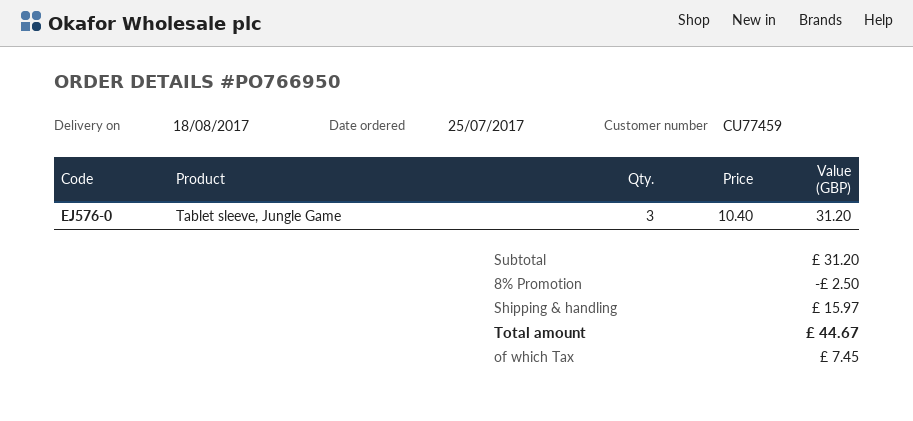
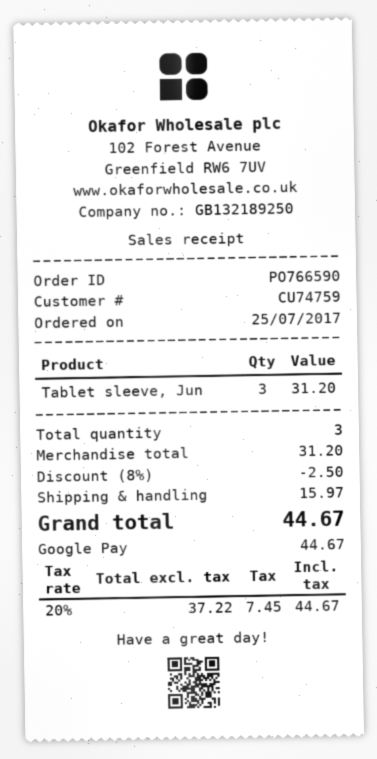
order number: PO766950 -> PO766590
customer number: CU77459 -> CU74759

